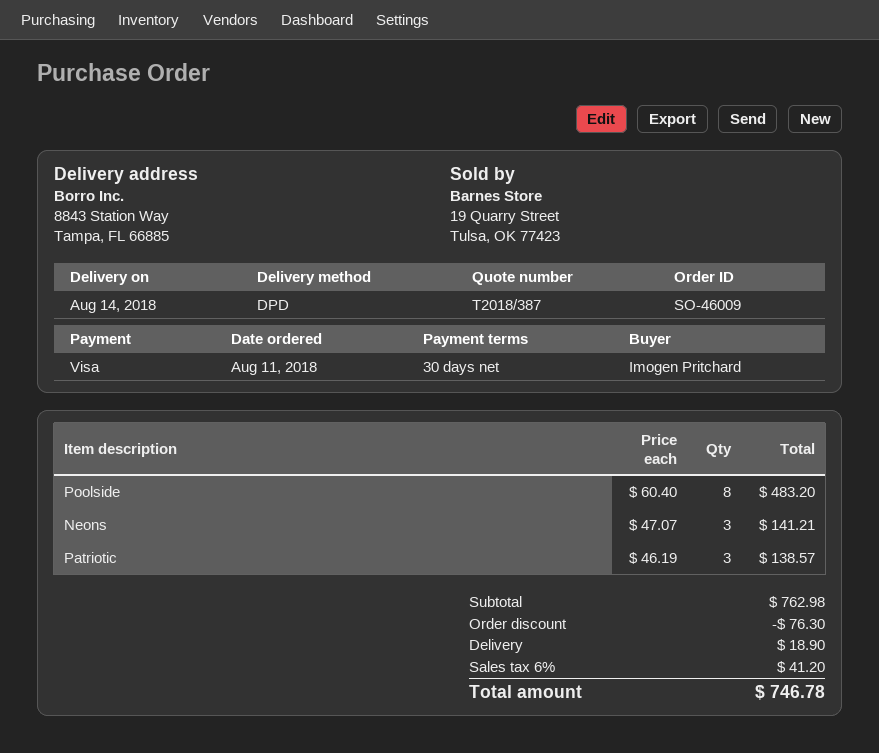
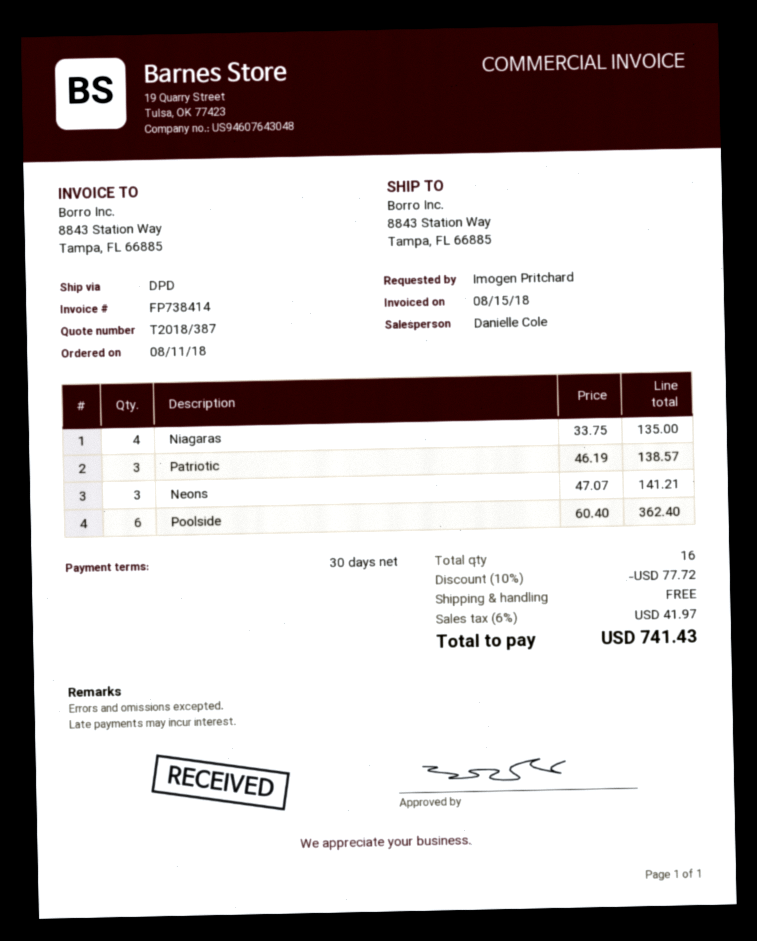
Poolside: 8 x 60.40 = 483.20 -> 6 x 60.40 = 362.40
Niagaras: none -> 4 x 33.75 = 135.00
discount: 76.30 -> 77.72
shipping: 18.90 -> 0.00
tax: 6% = 41.20 -> 6% = 41.97
total: 746.78 -> 741.43

